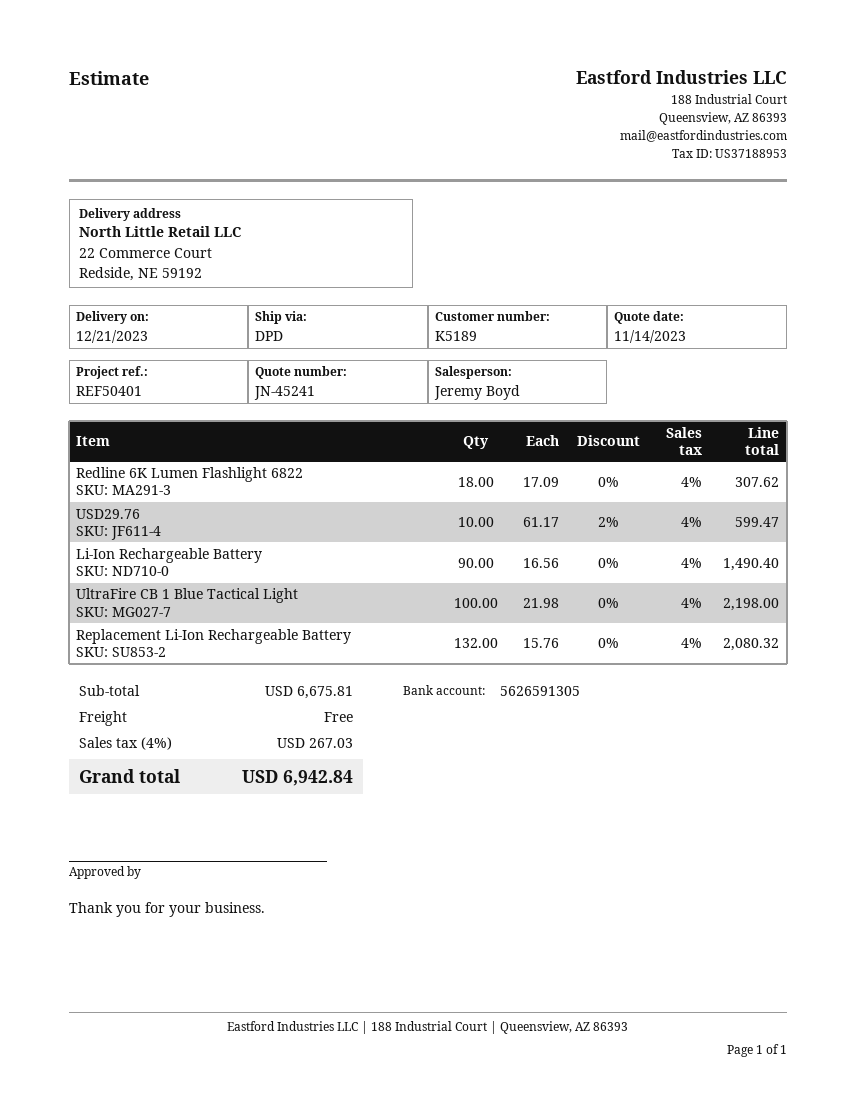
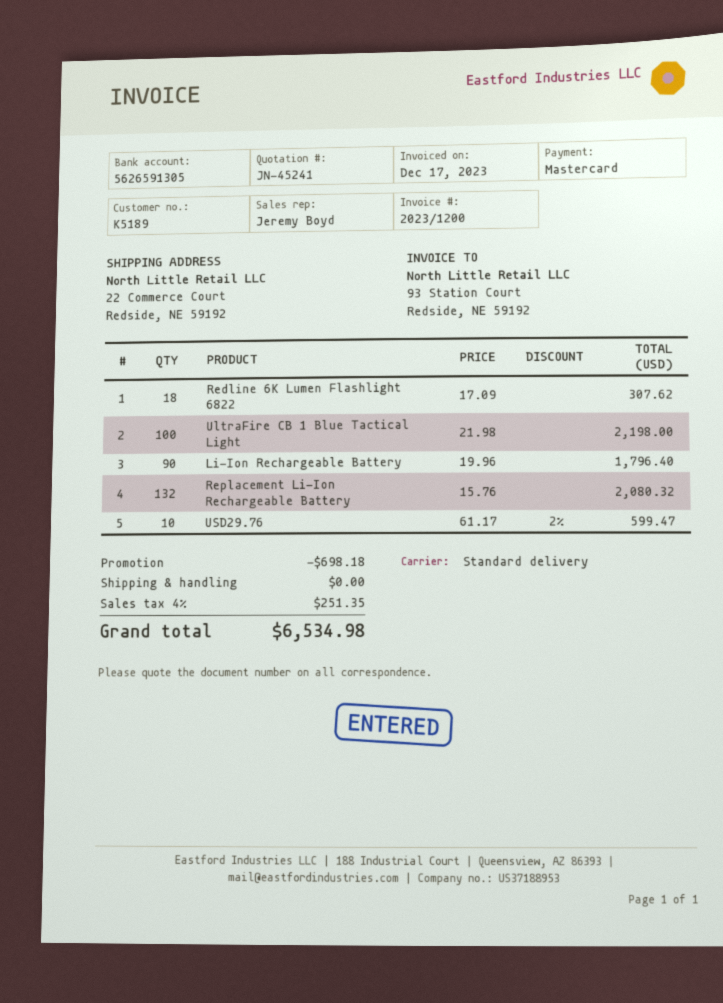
shipping method: DPD -> standard
Li-Ion Rechargeable Battery: 90 x 16.56 = 1490.40 -> 90 x 19.96 = 1796.40
discount: none -> 698.18
tax: 4% = 267.03 -> 4% = 251.35
total: 6942.84 -> 6534.98

